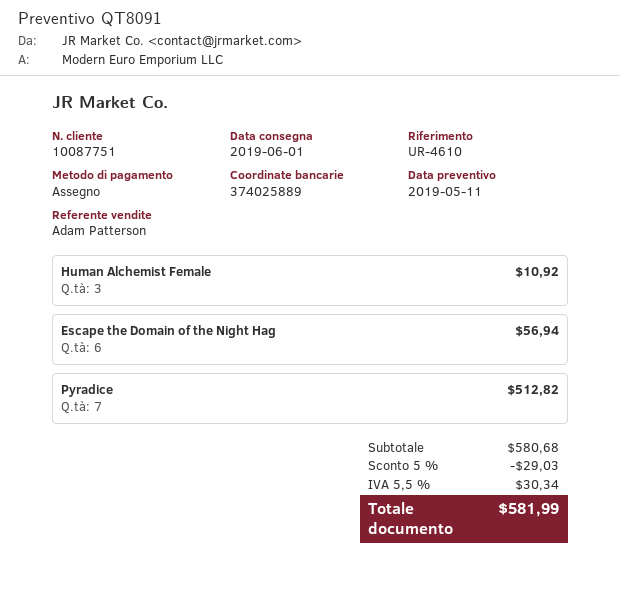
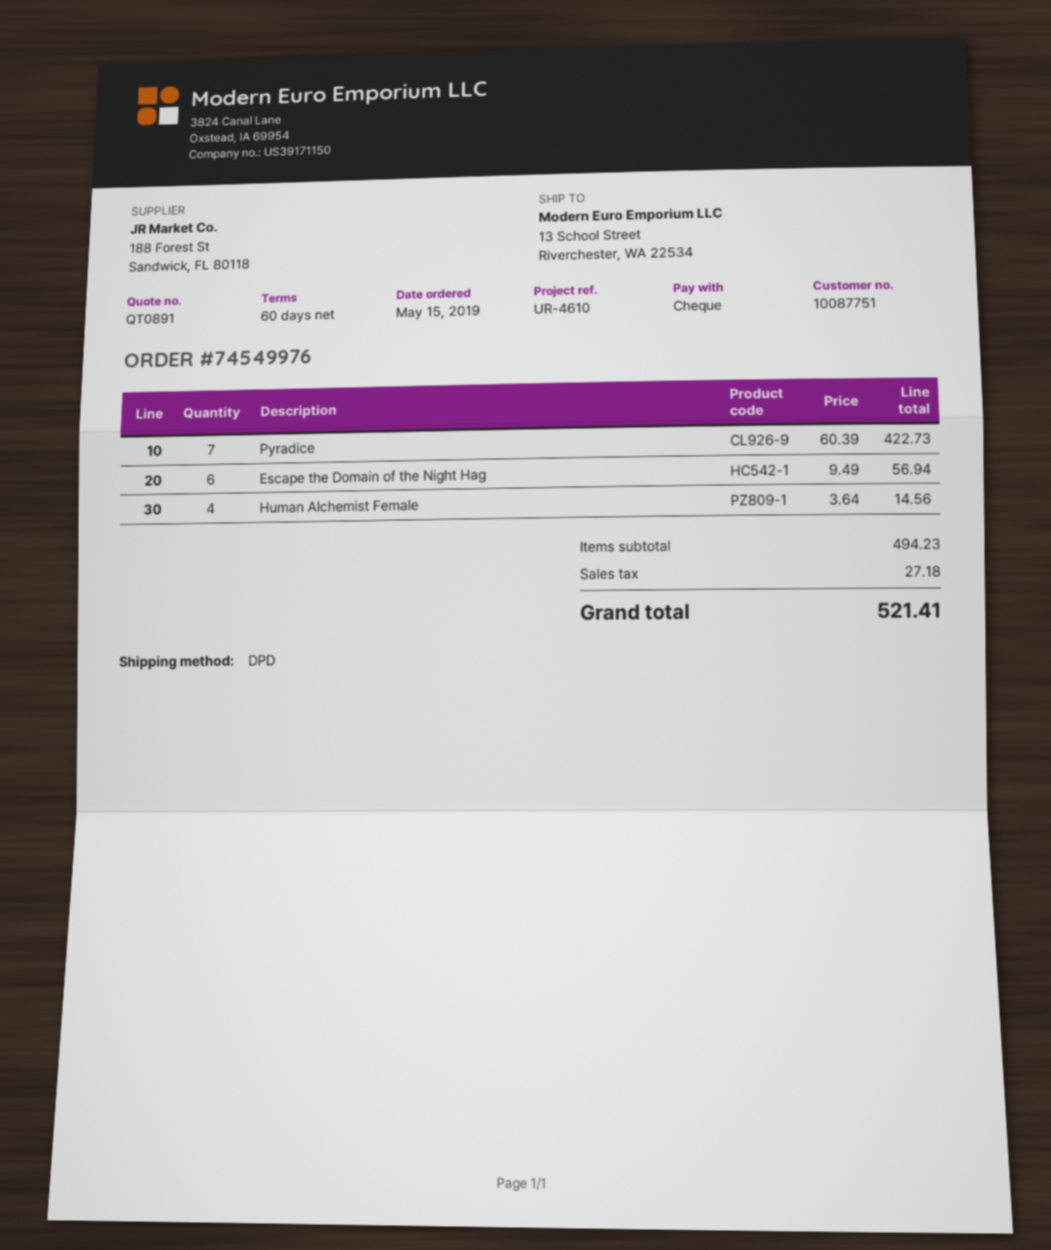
quote number: QT8091 -> QT0891
Human Alchemist Female: 3 for 10.92 -> 4 for 14.56
Pyradice: 7 for 512.82 -> 7 for 422.73
subtotal: 580.68 -> 494.23
discount: 5% = 29.03 -> none
tax: 30.34 -> 27.18
total: 581.99 -> 521.41

